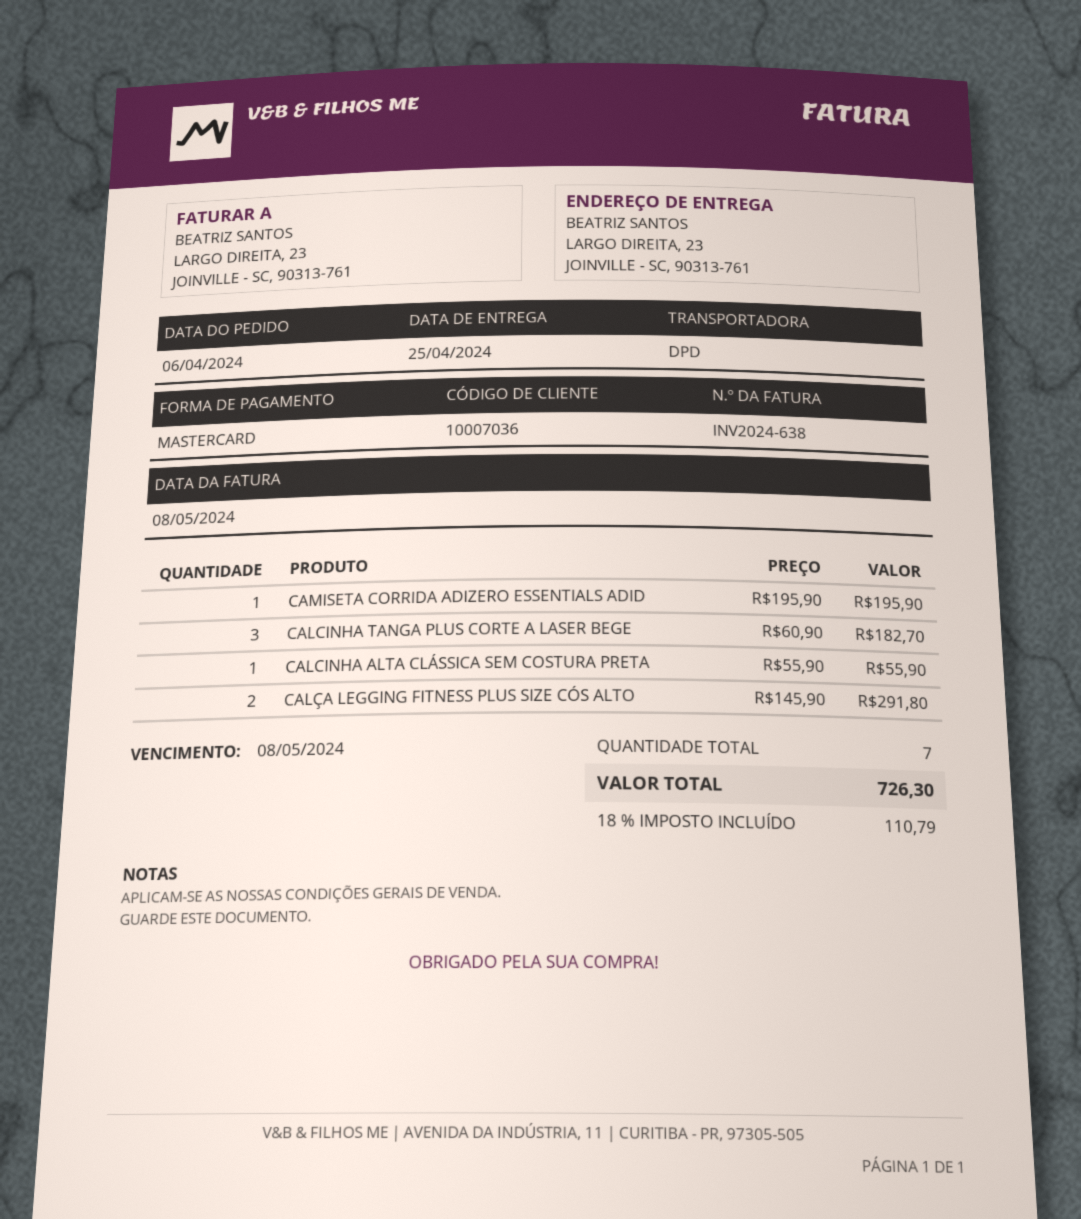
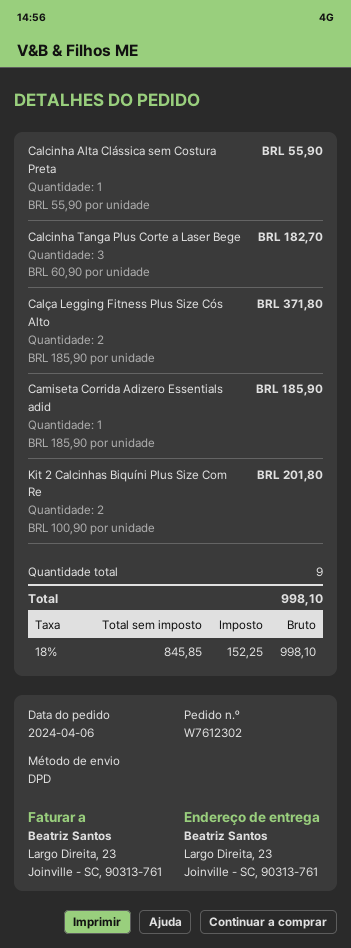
CAMISETA CORRIDA ADIZERO ESSENTIALS ADID: 1 x 195.90 = 195.90 -> 1 x 185.90 = 185.90
CALÇA LEGGING FITNESS PLUS SIZE CÓS ALTO: 2 x 145.90 = 291.80 -> 2 x 185.90 = 371.80
Kit 2 Calcinhas Biquíni Plus Size Com Re: none -> 2 x 100.90 = 201.80
total quantity: 7 -> 9
tax: 18% = 110.79 -> 18% = 152.25
total: 726.30 -> 998.10

